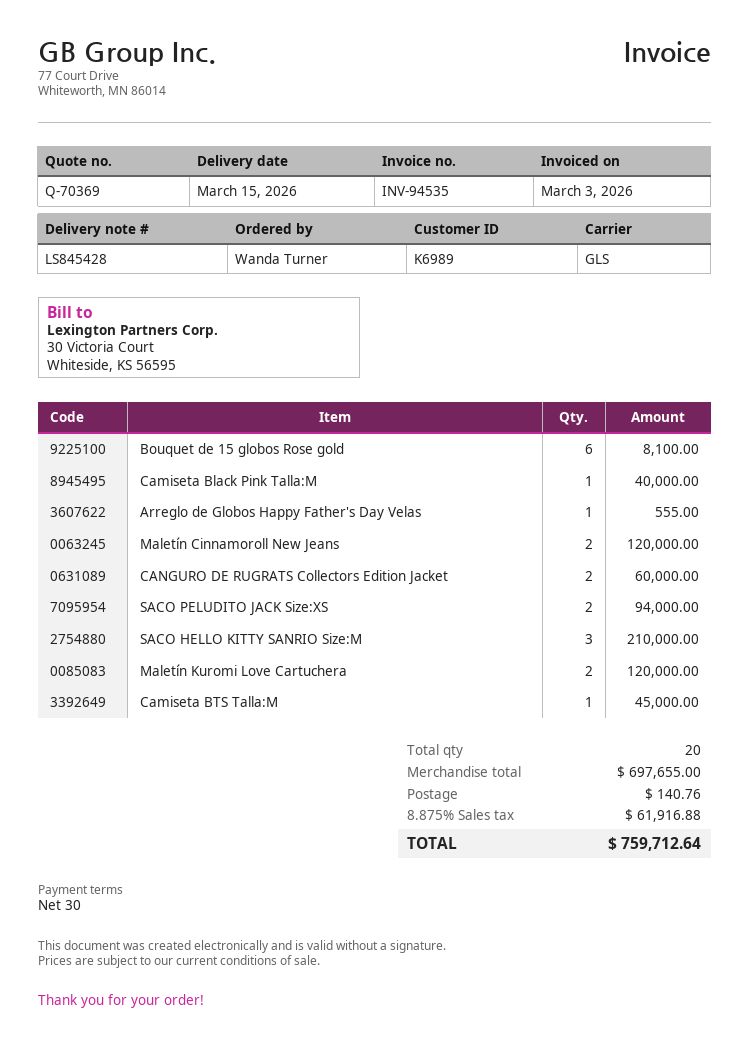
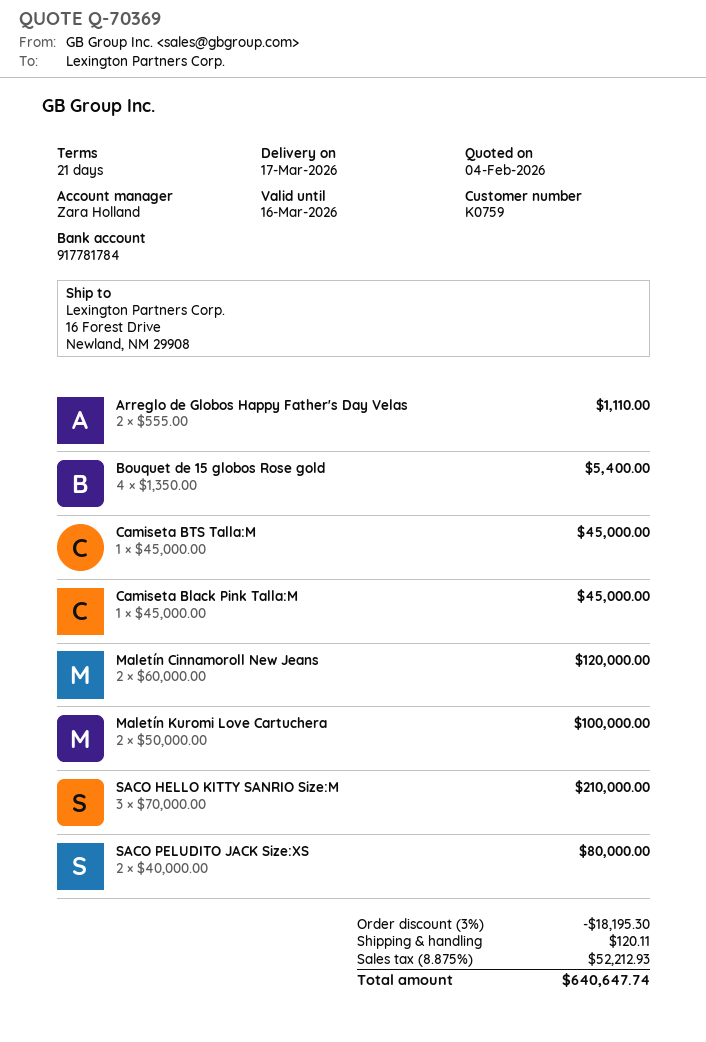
delivery date: 2026-03-15 -> 2026-03-17
payment terms: 30 days -> 21 days
customer number: K6989 -> K0759
Bouquet de 15 globos Rose gold: 6 for 8100.00 -> 4 for 5400.00
Camiseta Black Pink Talla:M: 1 for 40000.00 -> 1 for 45000.00
Arreglo de Globos Happy Father's Day Velas: 1 for 555.00 -> 2 for 1110.00
CANGURO DE RUGRATS Collectors Edition Jacket: 2 for 60000.00 -> none
SACO PELUDITO JACK Size:XS: 2 for 94000.00 -> 2 for 80000.00
Maletín Kuromi Love Cartuchera: 2 for 120000.00 -> 2 for 100000.00
discount: none -> 3% = 18195.30
shipping: 140.76 -> 120.11
tax: 8.875% = 61916.88 -> 8.875% = 52212.93
total: 759712.64 -> 640647.74

